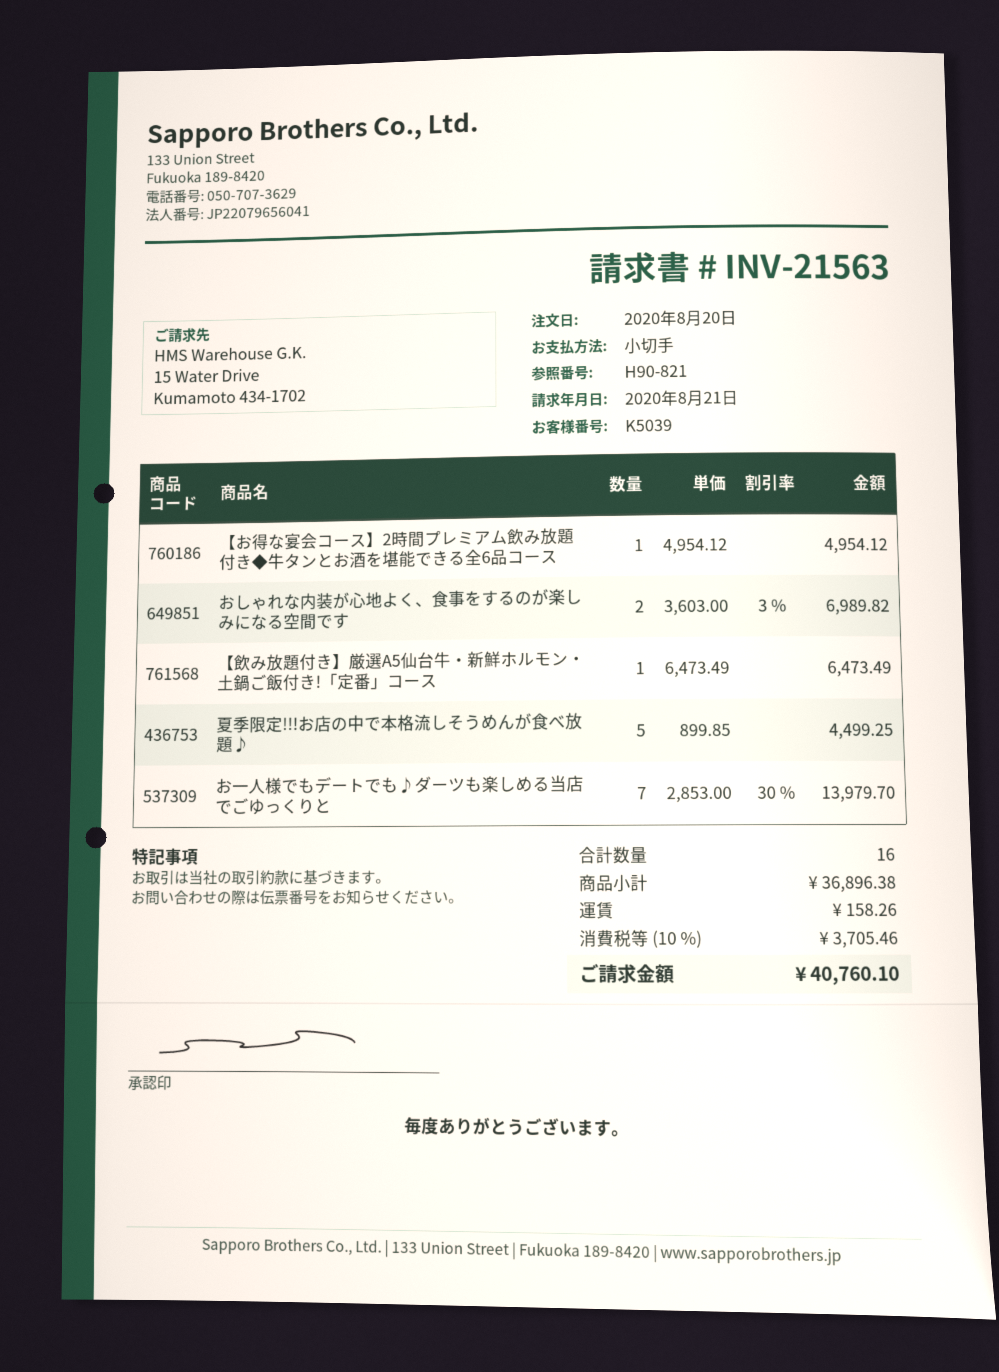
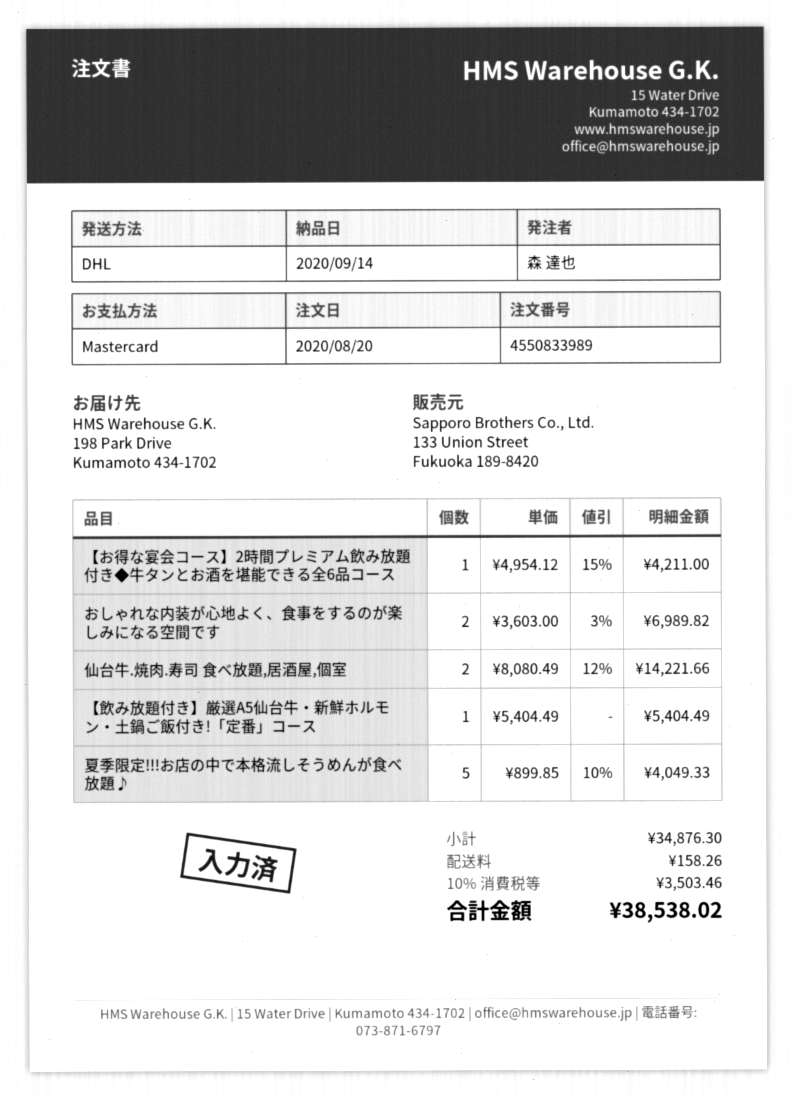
payment method: cheque -> Mastercard
【お得な宴会コース】2時間プレミアム飲み放題付き◆牛タンとお酒を堪能できる全6品コース: 1 x 4954.12 = 4954.12 -> 1 x 4954.12 - 15% = 4211.00
【飲み放題付き】厳選A5仙台牛・新鮮ホルモン・土鍋ご飯付き!「定番」コース: 1 x 6473.49 = 6473.49 -> 1 x 5404.49 = 5404.49
夏季限定!!!お店の中で本格流しそうめんが食べ放題♪: 5 x 899.85 = 4499.25 -> 5 x 899.85 - 10% = 4049.33
お一人様でもデートでも♪ダーツも楽しめる当店でごゆっくりと: 7 x 2853.00 - 30% = 13979.70 -> none
仙台牛.焼肉.寿司 食べ放題,居酒屋,個室: none -> 2 x 8080.49 - 12% = 14221.66
subtotal: 36896.38 -> 34876.30
tax: 10% = 3705.46 -> 10% = 3503.46
total: 40760.10 -> 38538.02

